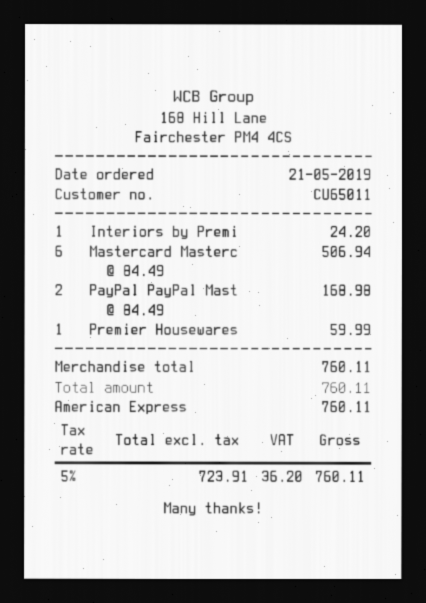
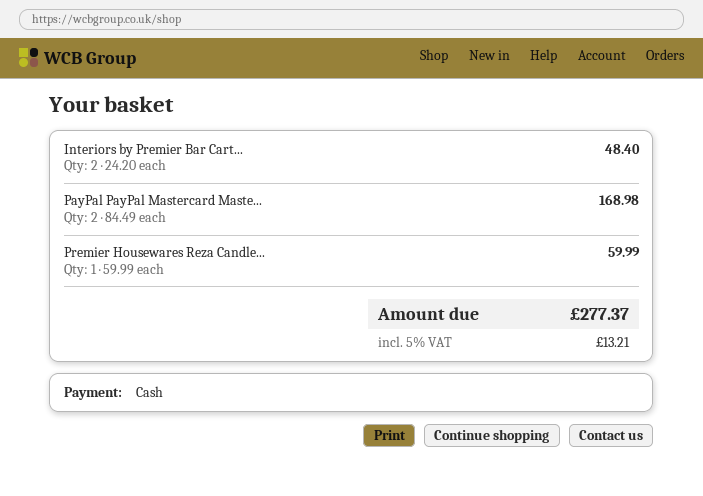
payment method: American Express -> cash
Interiors by Premi: 1 x 24.20 = 24.20 -> 2 x 24.20 = 48.40
Mastercard Masterc: 6 x 84.49 = 506.94 -> none
tax: 5% = 36.20 -> 5% = 13.21
total: 760.11 -> 277.37

